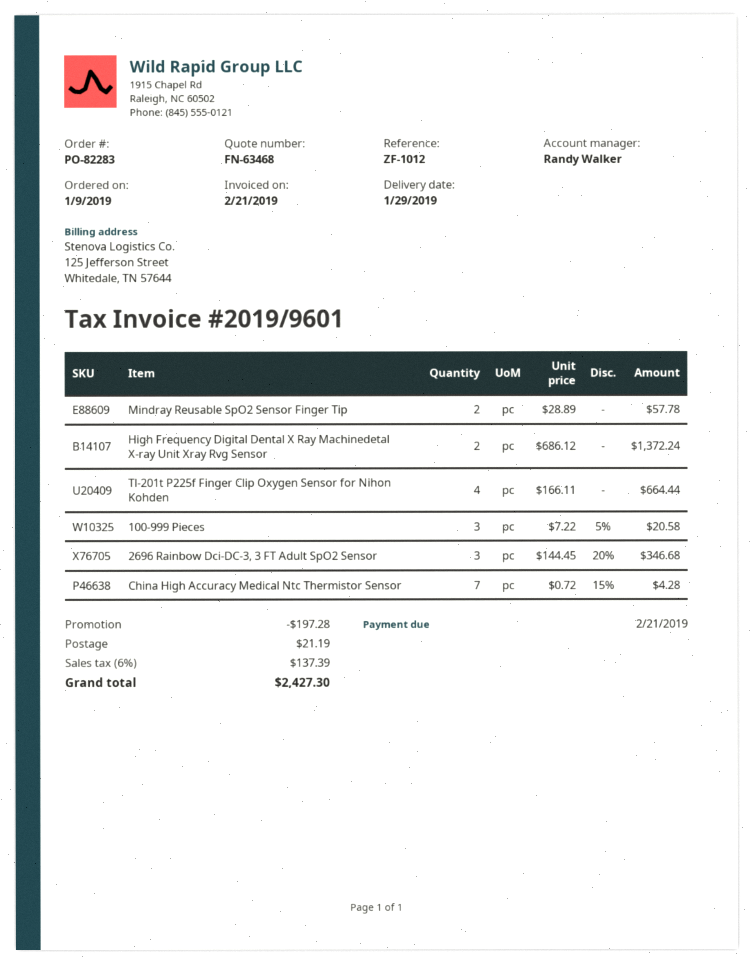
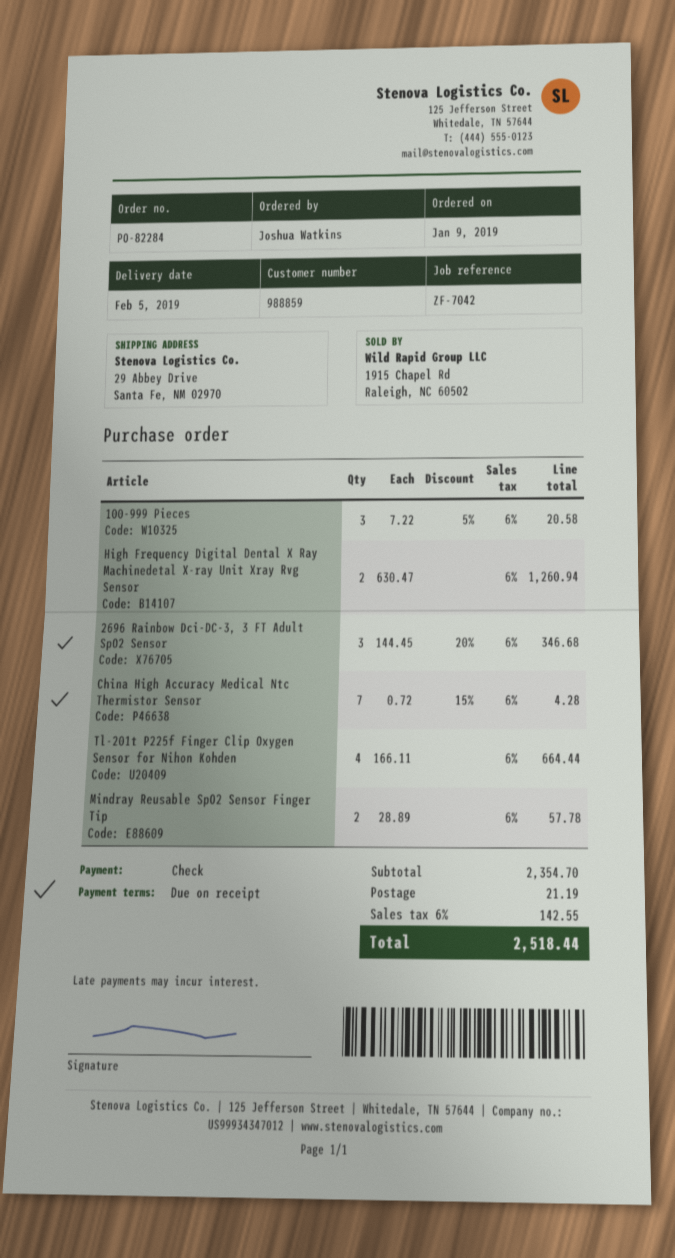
order number: PO-82283 -> PO-82284
delivery date: 2019-01-29 -> 2019-02-05
reference: ZF-1012 -> ZF-7042
High Frequency Digital Dental X Ray Machinedetal X-ray Unit Xray Rvg Sensor: 2 x 686.12 = 1372.24 -> 2 x 630.47 = 1260.94
discount: 197.28 -> none
tax: 6% = 137.39 -> 6% = 142.55
total: 2427.30 -> 2518.44

